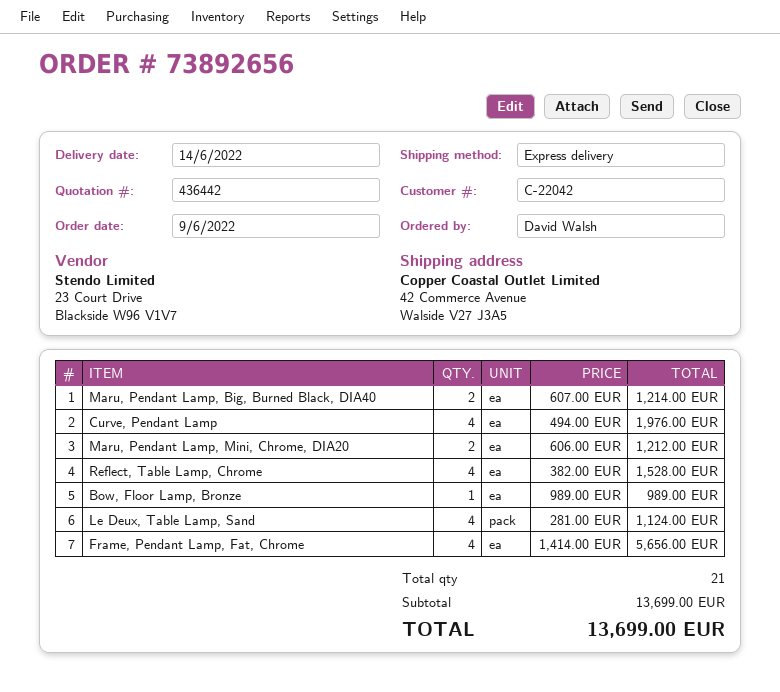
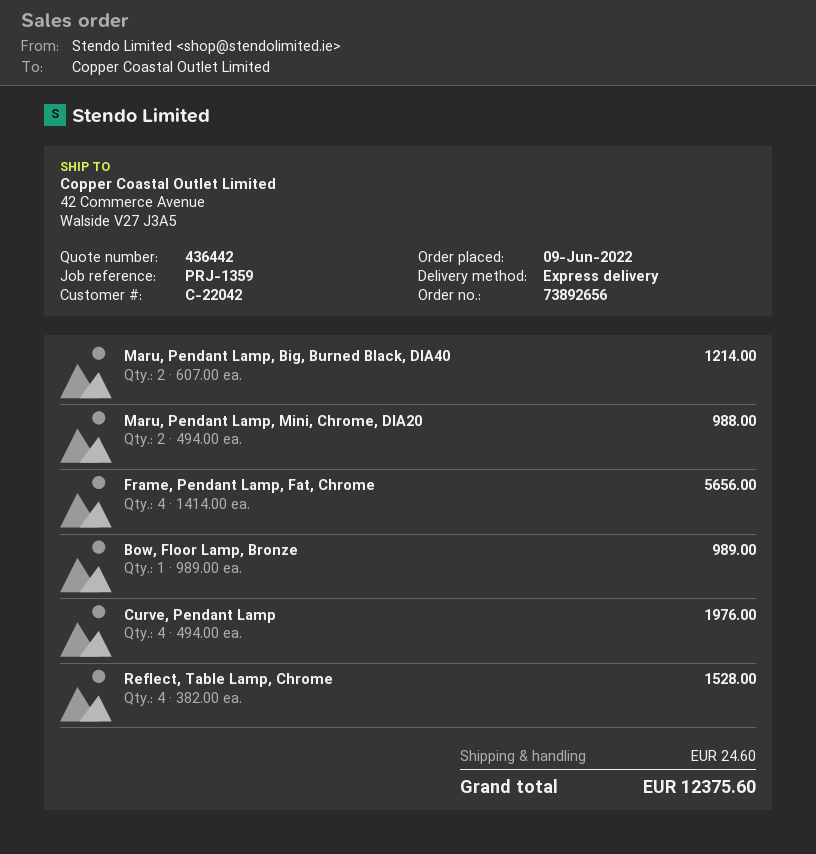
Maru, Pendant Lamp, Mini, Chrome, DIA20: 2 x 606.00 = 1212.00 -> 2 x 494.00 = 988.00
Le Deux, Table Lamp, Sand: 4 x 281.00 = 1124.00 -> none
shipping: none -> 24.60
total: 13699.00 -> 12375.60

